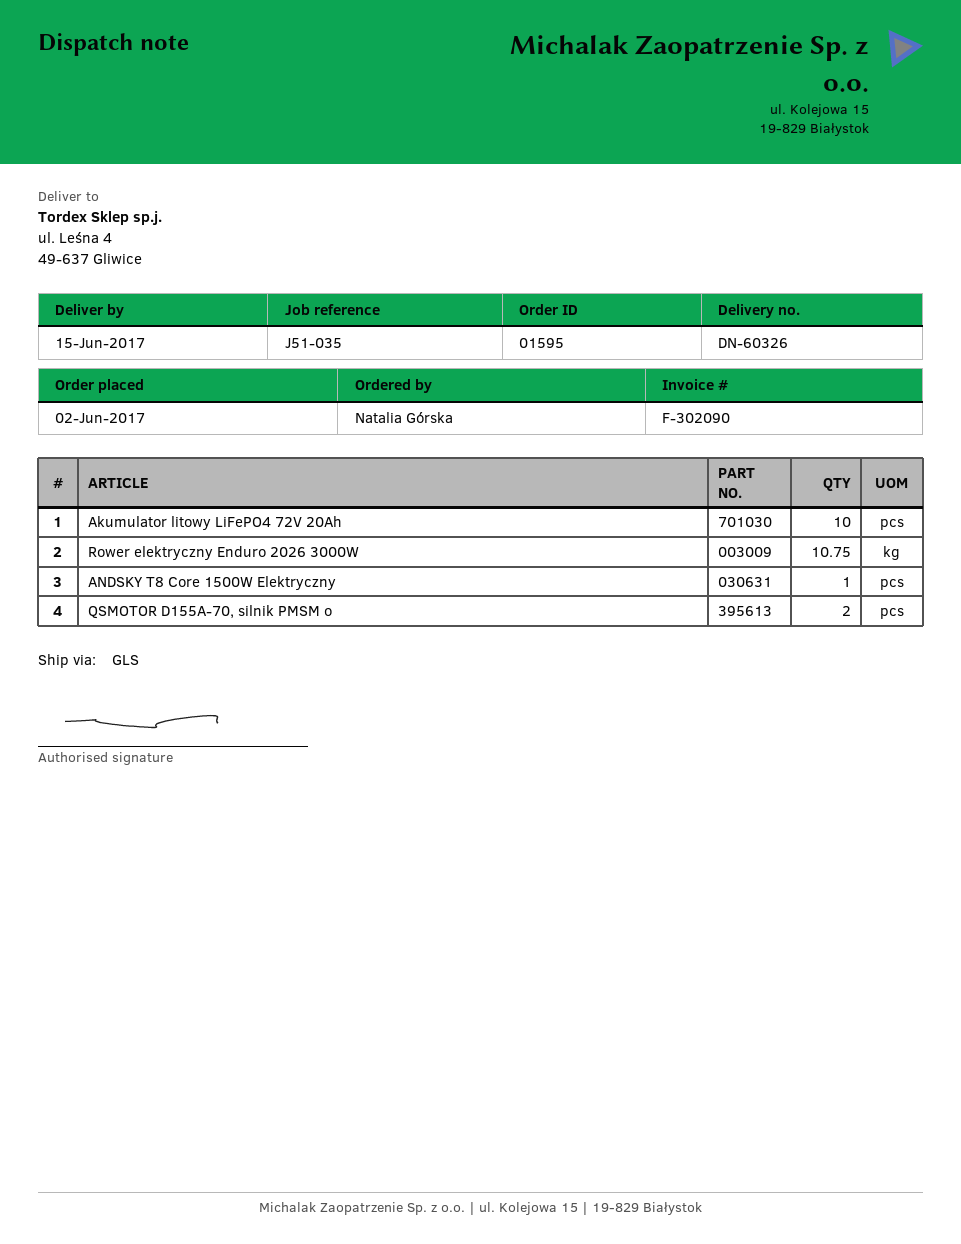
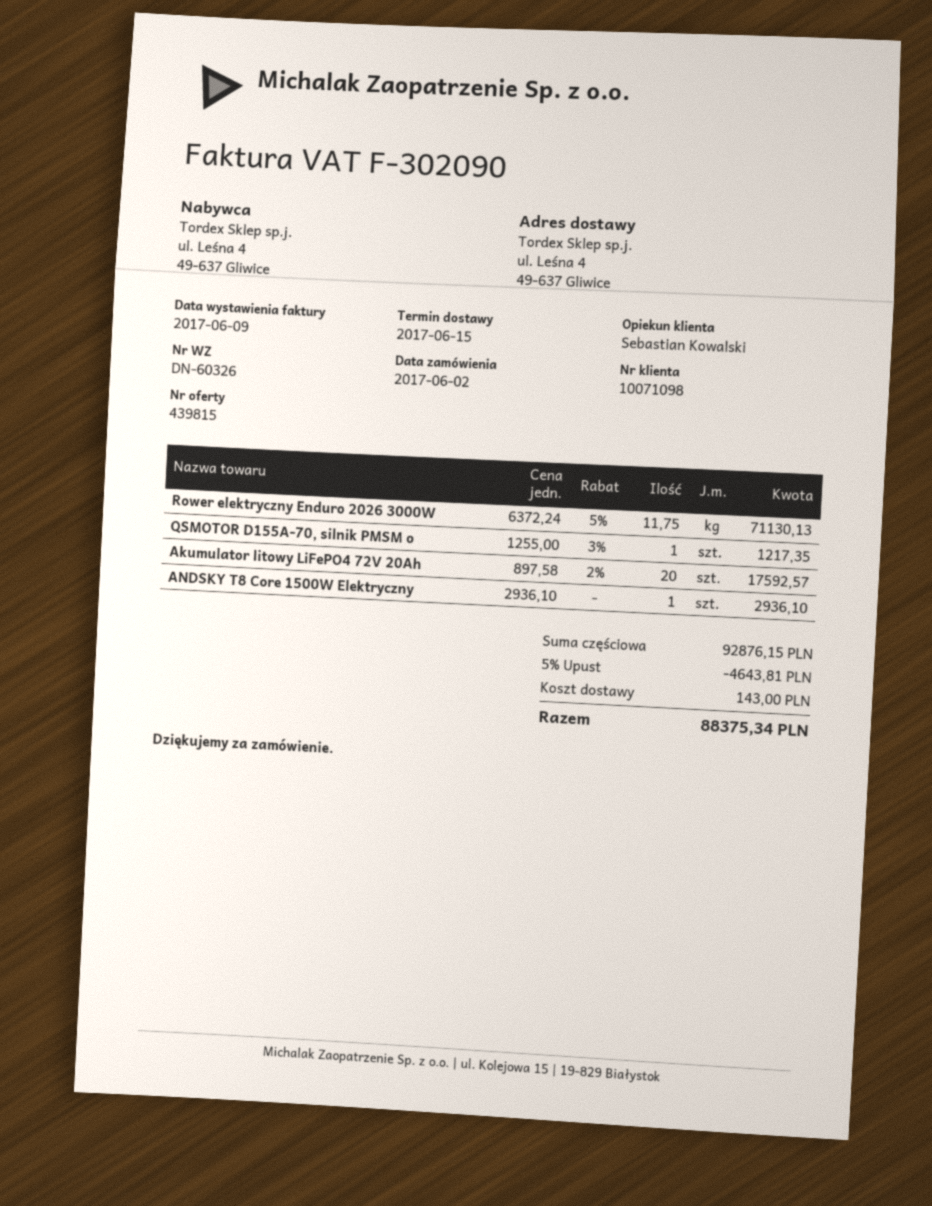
Akumulator litowy LiFePO4 72V 20Ah: 10 -> 20
Rower elektryczny Enduro 2026 3000W: 10.75 -> 11.75
QSMOTOR D155A-70, silnik PMSM o: 2 -> 1

